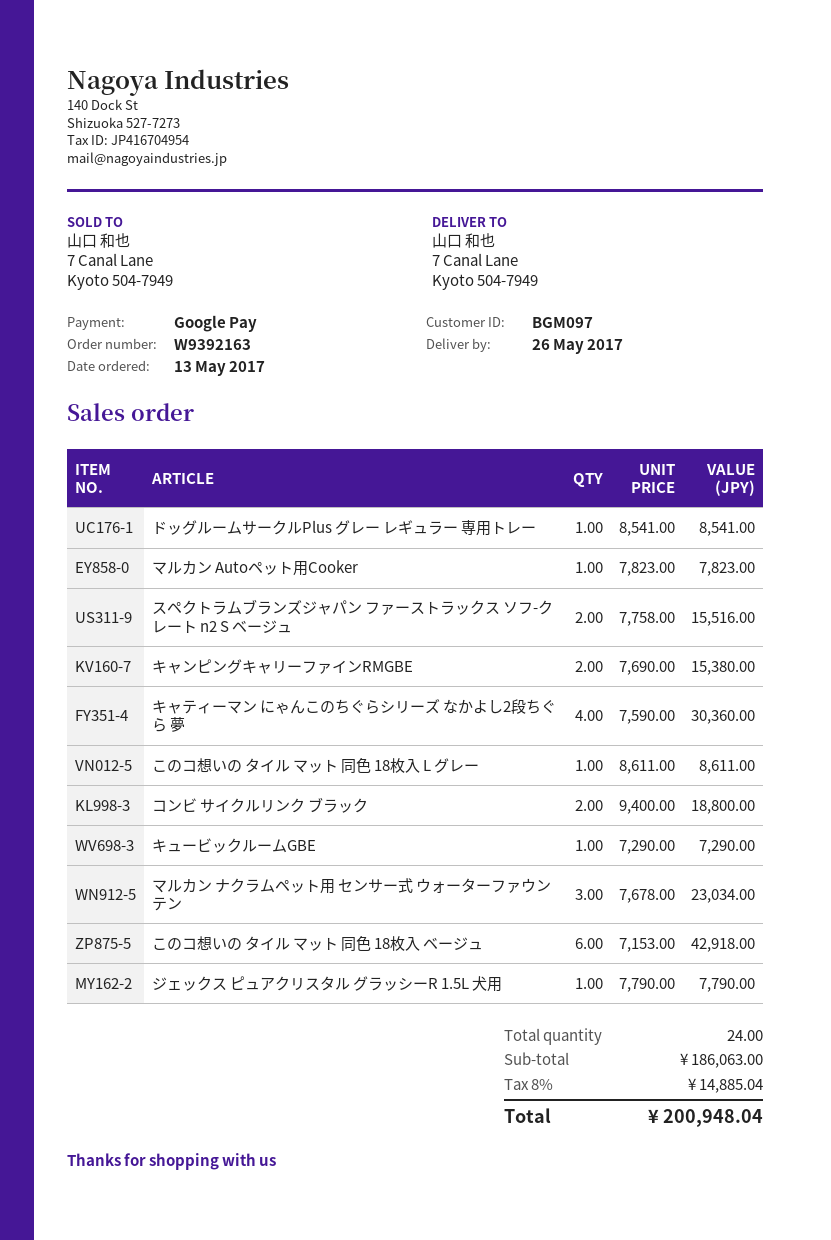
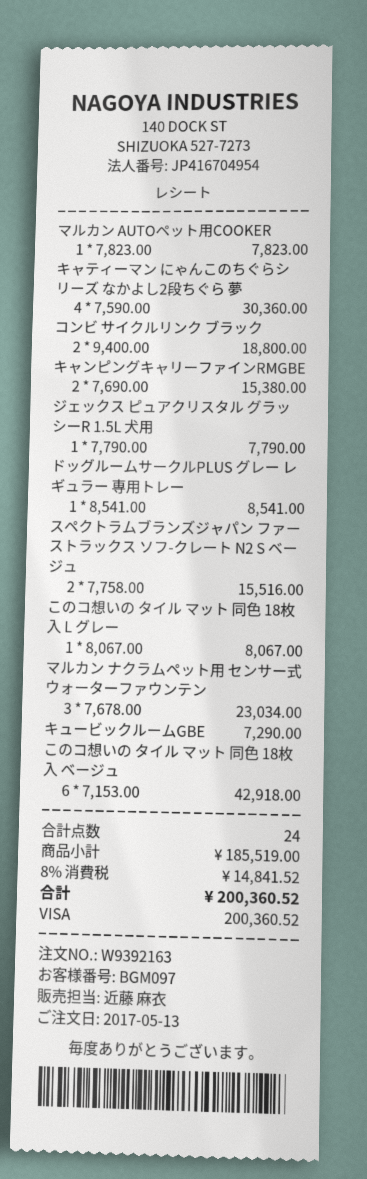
payment method: Google Pay -> Visa
このコ想いの タイル マット 同色 18枚入 L グレー: 1 x 8611.00 = 8611.00 -> 1 x 8067.00 = 8067.00
subtotal: 186063.00 -> 185519.00
tax: 8% = 14885.04 -> 8% = 14841.52
total: 200948.04 -> 200360.52

